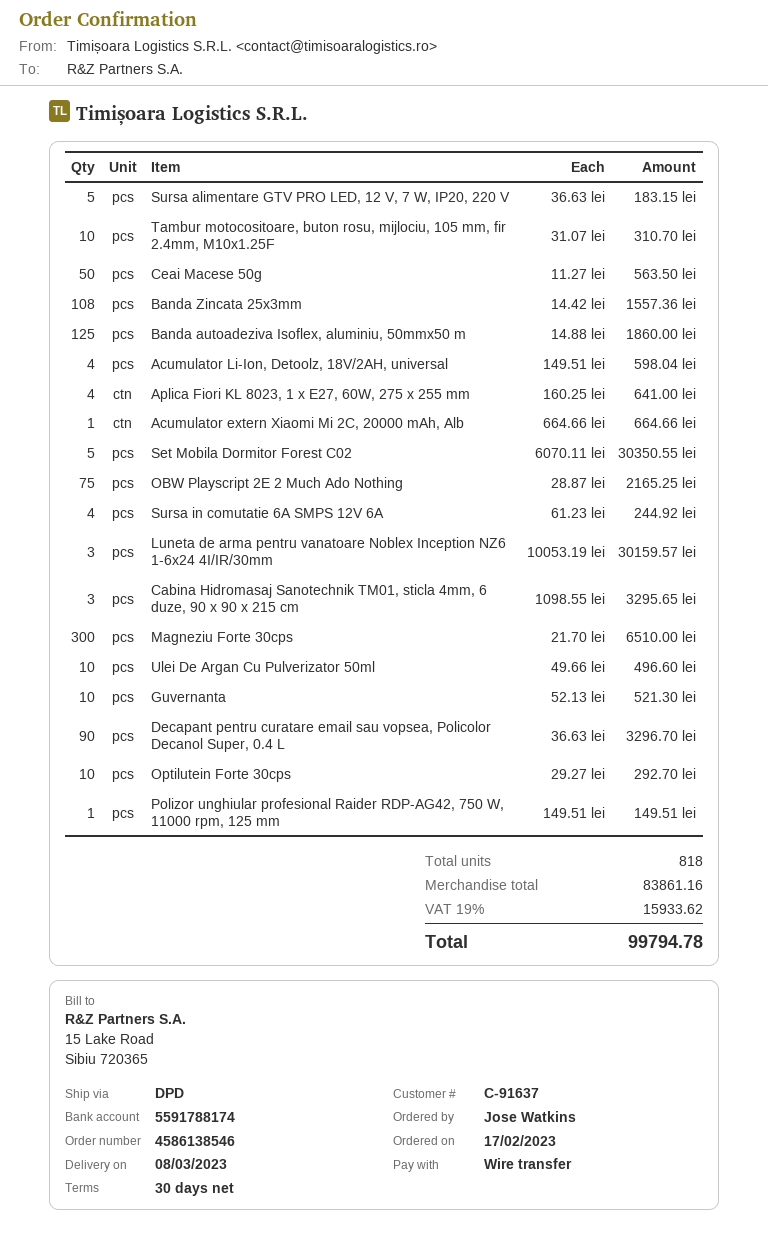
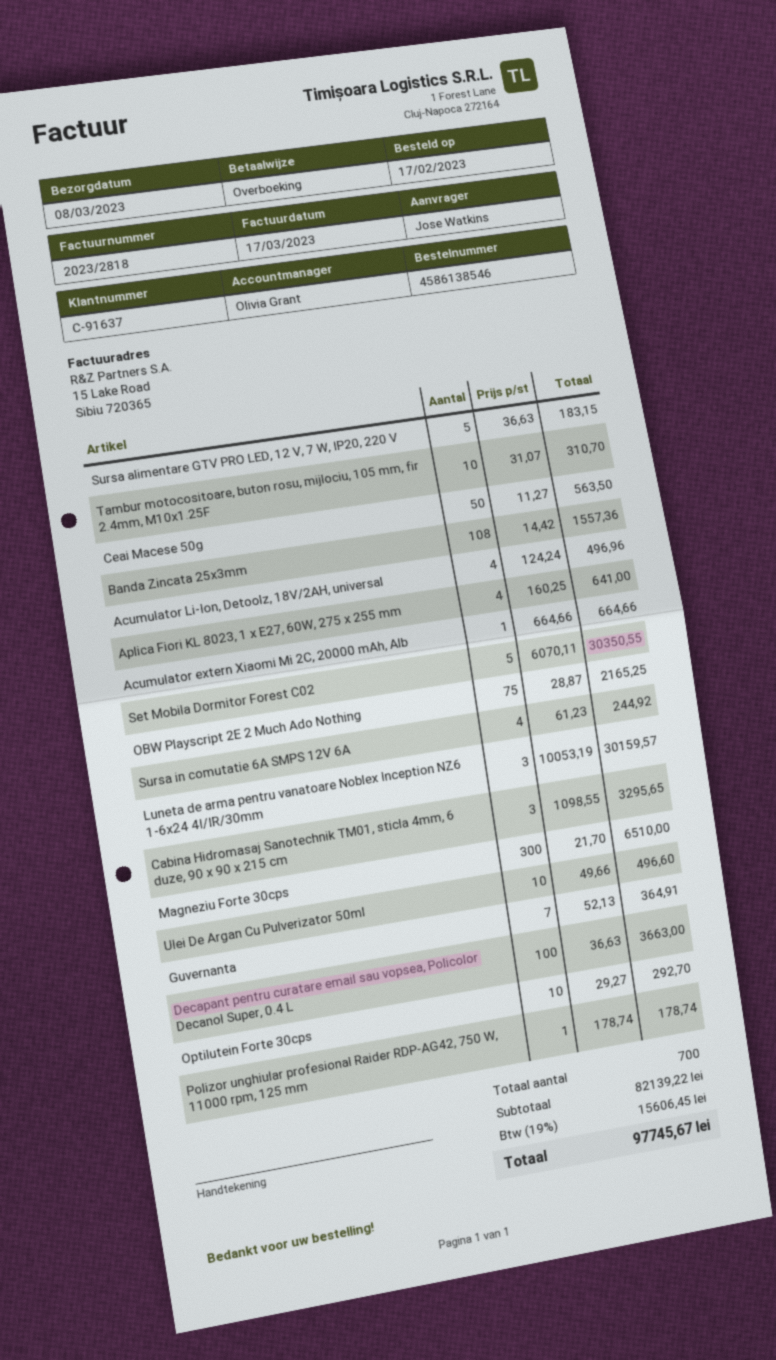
Banda autoadeziva Isoflex, aluminiu, 50mmx50 m: 125 x 14.88 = 1860.00 -> none
Acumulator Li-Ion, Detoolz, 18V/2AH, universal: 4 x 149.51 = 598.04 -> 4 x 124.24 = 496.96
Guvernanta: 10 x 52.13 = 521.30 -> 7 x 52.13 = 364.91
Decapant pentru curatare email sau vopsea, Policolor Decanol Super, 0.4 L: 90 x 36.63 = 3296.70 -> 100 x 36.63 = 3663.00
Polizor unghiular profesional Raider RDP-AG42, 750 W, 11000 rpm, 125 mm: 1 x 149.51 = 149.51 -> 1 x 178.74 = 178.74
total quantity: 818 -> 700
subtotal: 83861.16 -> 82139.22
tax: 19% = 15933.62 -> 19% = 15606.45
total: 99794.78 -> 97745.67

